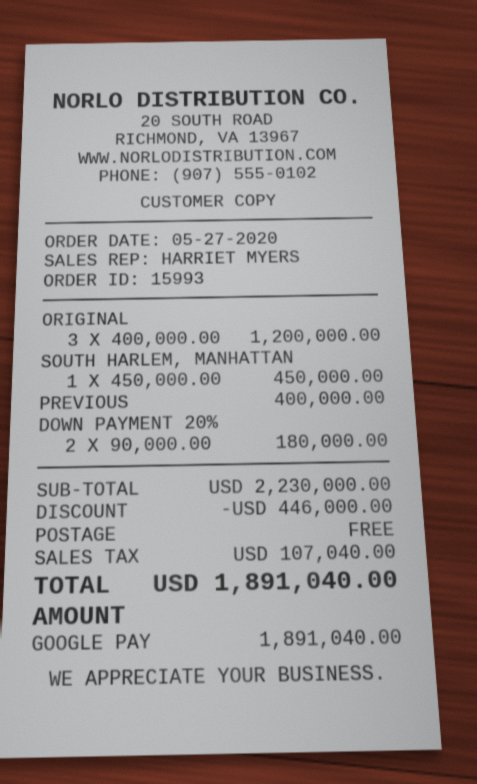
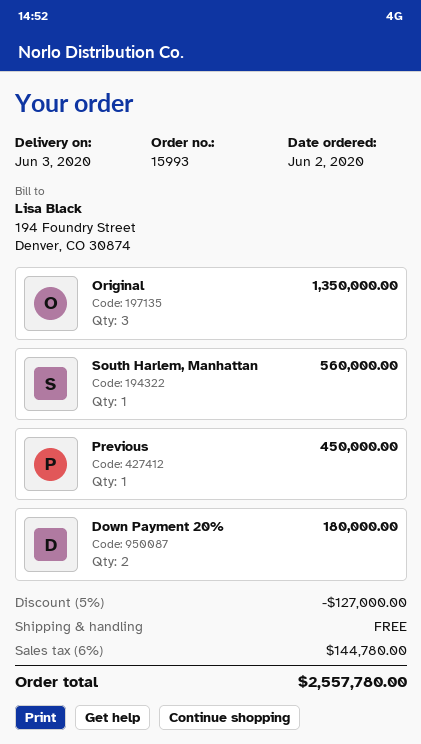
order date: 2020-05-27 -> 2020-06-02
ORIGINAL: 3 for 1200000.00 -> 3 for 1350000.00
SOUTH HARLEM, MANHATTAN: 1 for 450000.00 -> 1 for 560000.00
PREVIOUS: 1 for 400000.00 -> 1 for 450000.00
discount: 446000.00 -> 127000.00
tax: 107040.00 -> 144780.00
total: 1891040.00 -> 2557780.00

